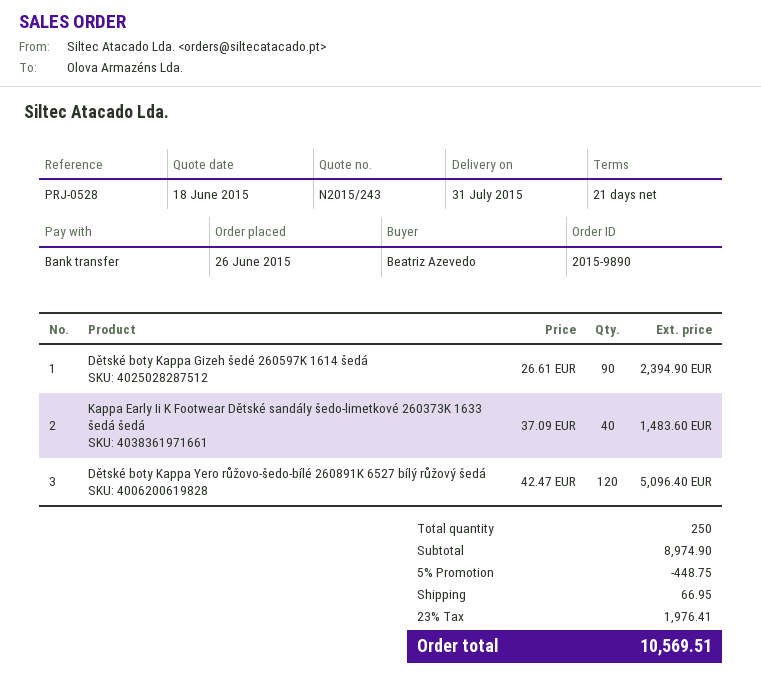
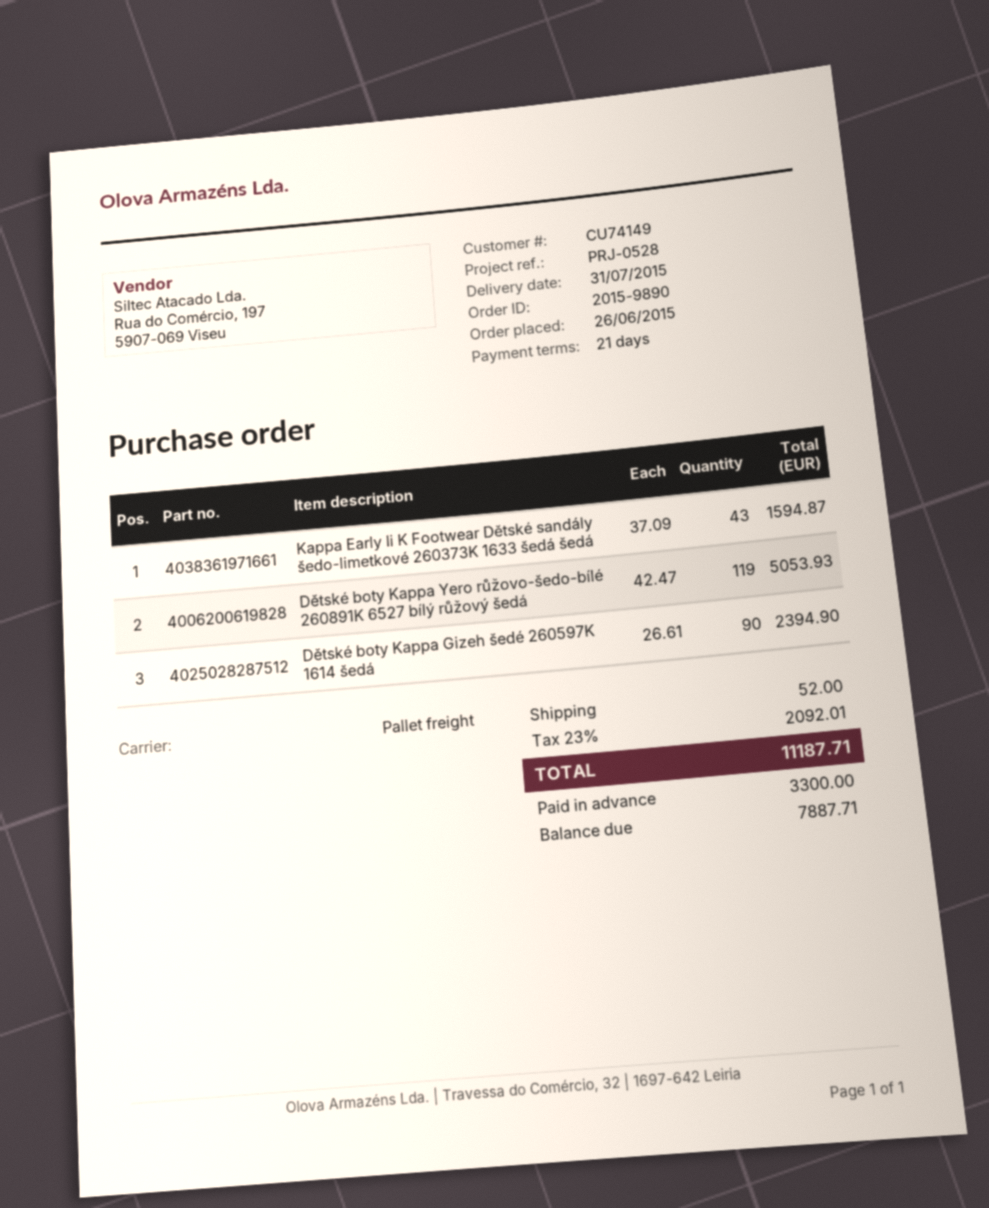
Kappa Early Ii K Footwear Dětské sandály šedo-limetkové 260373K 1633 šedá šedá: 40 x 37.09 = 1483.60 -> 43 x 37.09 = 1594.87
Dětské boty Kappa Yero růžovo-šedo-bílé 260891K 6527 bílý růžový šedá: 120 x 42.47 = 5096.40 -> 119 x 42.47 = 5053.93
discount: 5% = 448.75 -> none
shipping: 66.95 -> 52.00
tax: 23% = 1976.41 -> 23% = 2092.01
total: 10569.51 -> 11187.71

